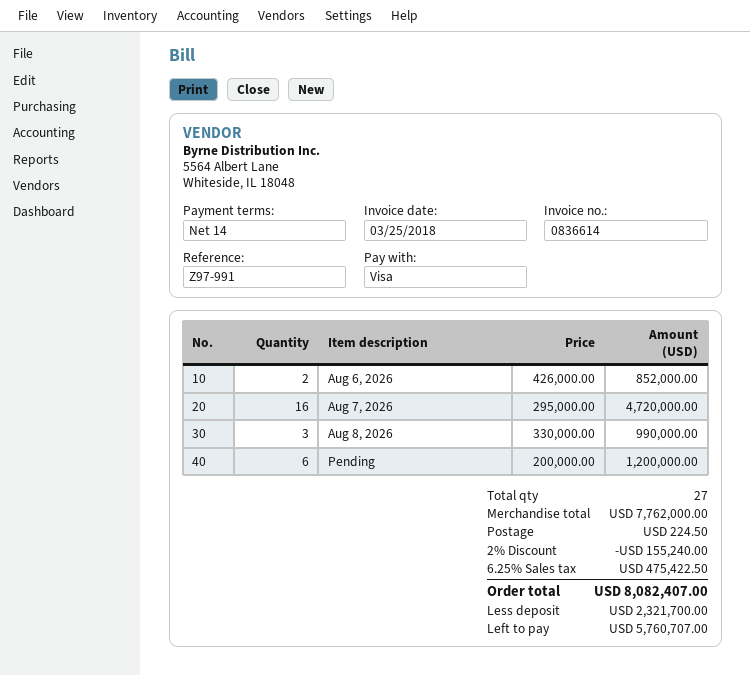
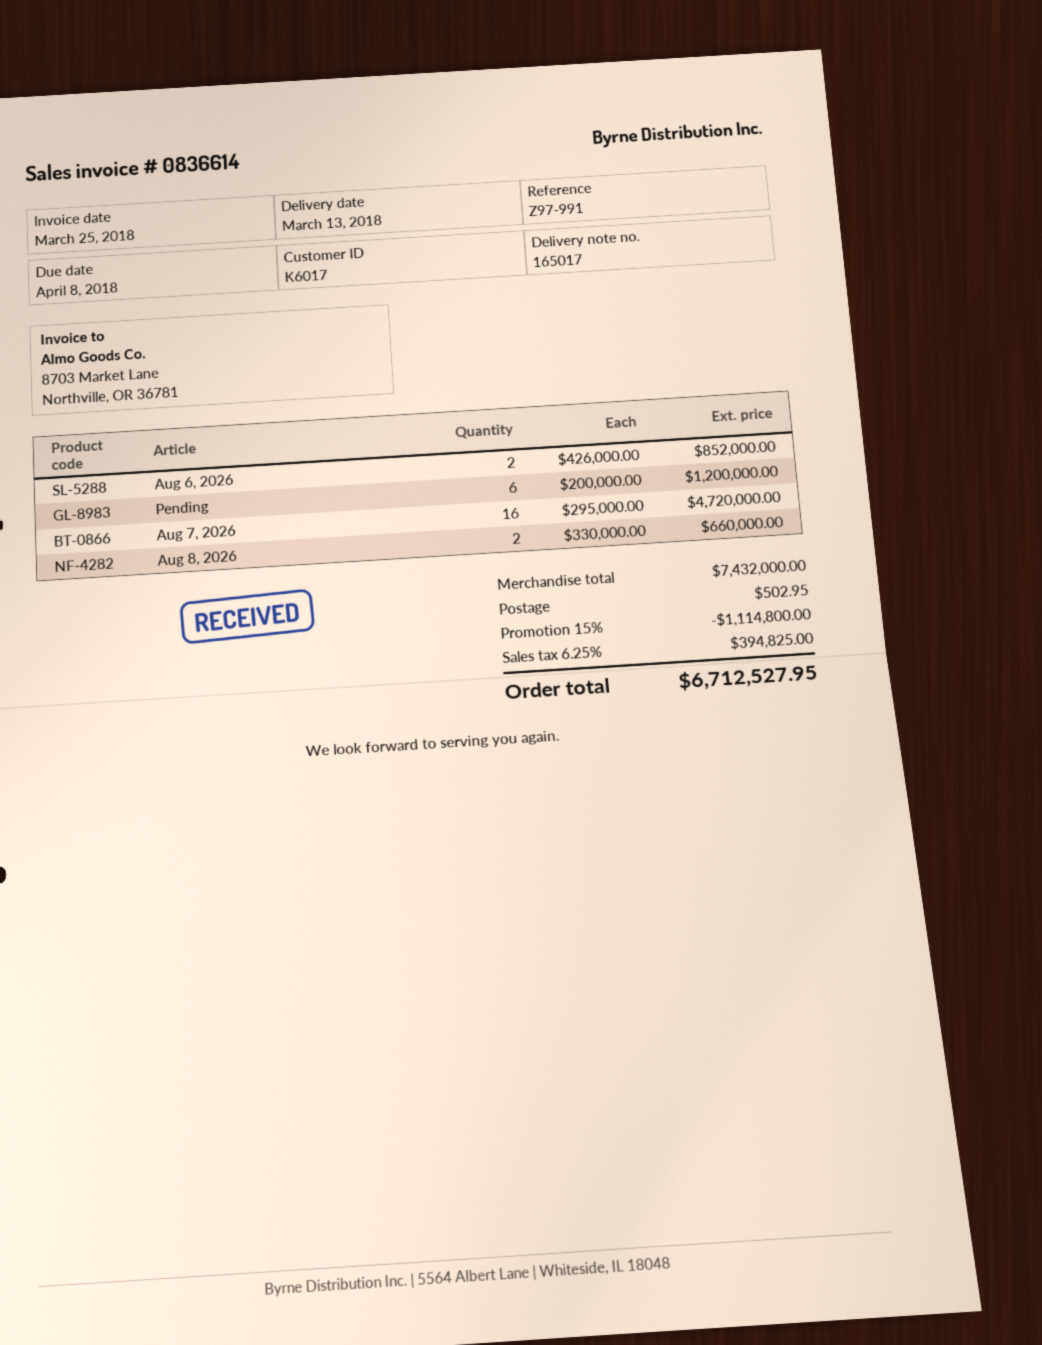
Aug 8, 2026: 3 x 330000.00 = 990000.00 -> 2 x 330000.00 = 660000.00
subtotal: 7762000.00 -> 7432000.00
discount: 2% = 155240.00 -> 15% = 1114800.00
shipping: 224.50 -> 502.95
tax: 6.25% = 475422.50 -> 6.25% = 394825.00
total: 8082407.00 -> 6712527.95

